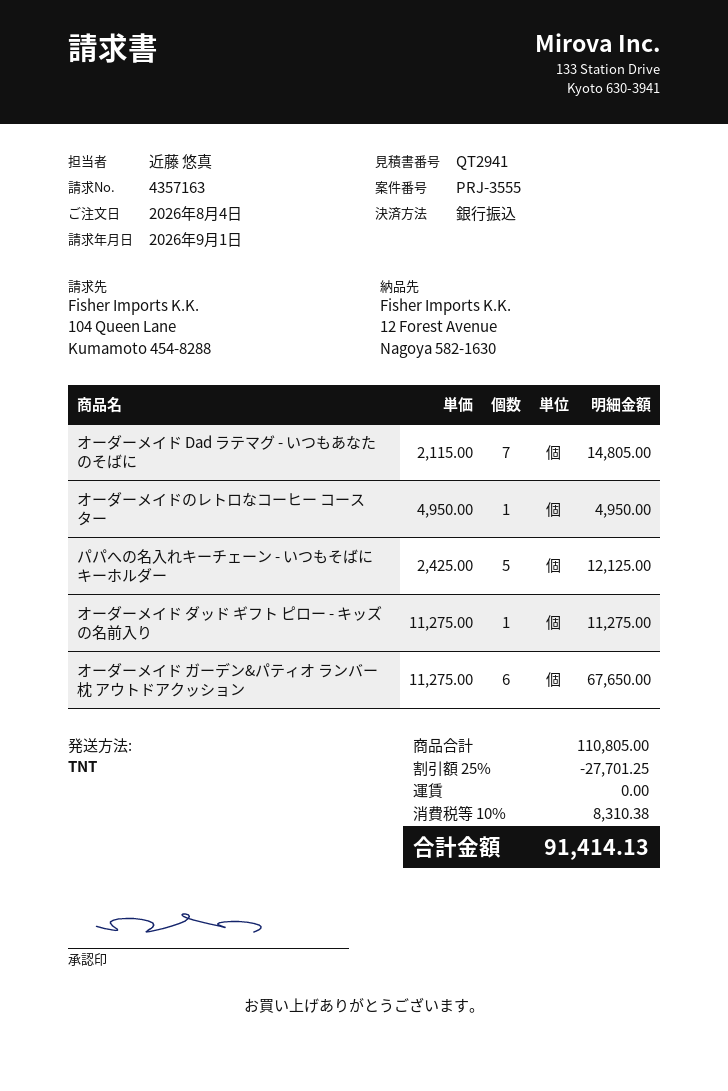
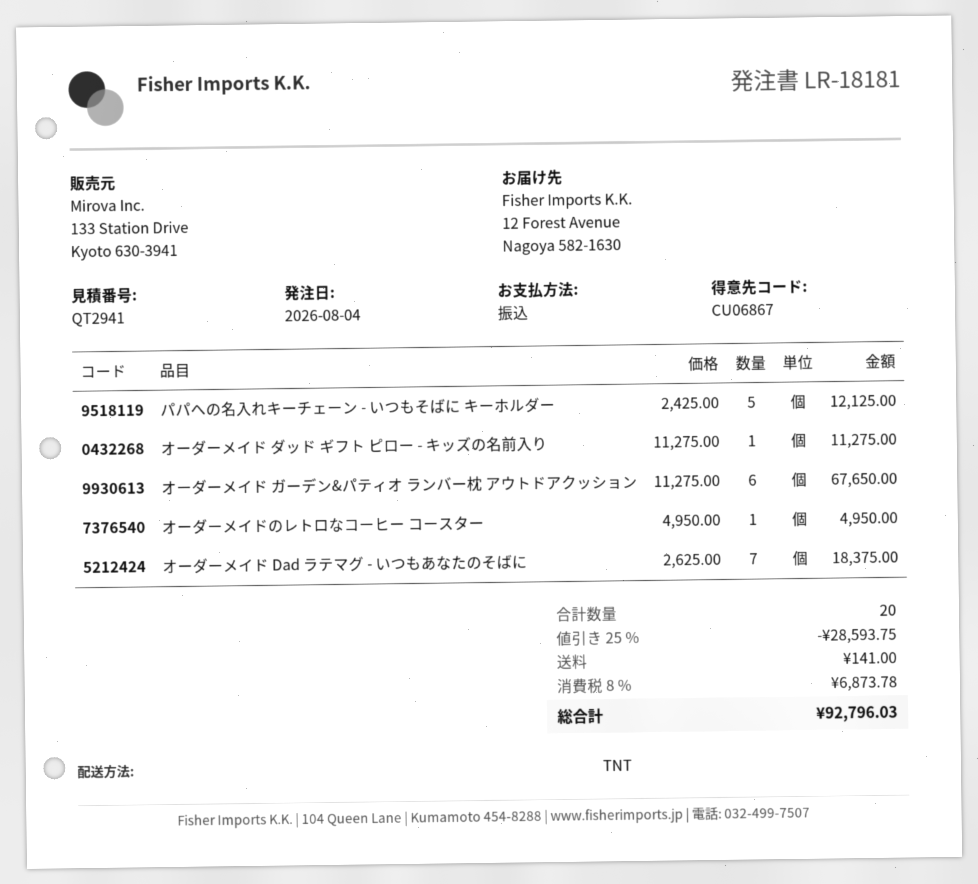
オーダーメイド Dad ラテマグ - いつもあなたのそばに: 7 x 2115.00 = 14805.00 -> 7 x 2625.00 = 18375.00
discount: 25% = 27701.25 -> 25% = 28593.75
shipping: 0.00 -> 141.00
tax: 10% = 8310.38 -> 8% = 6873.78
total: 91414.13 -> 92796.03

